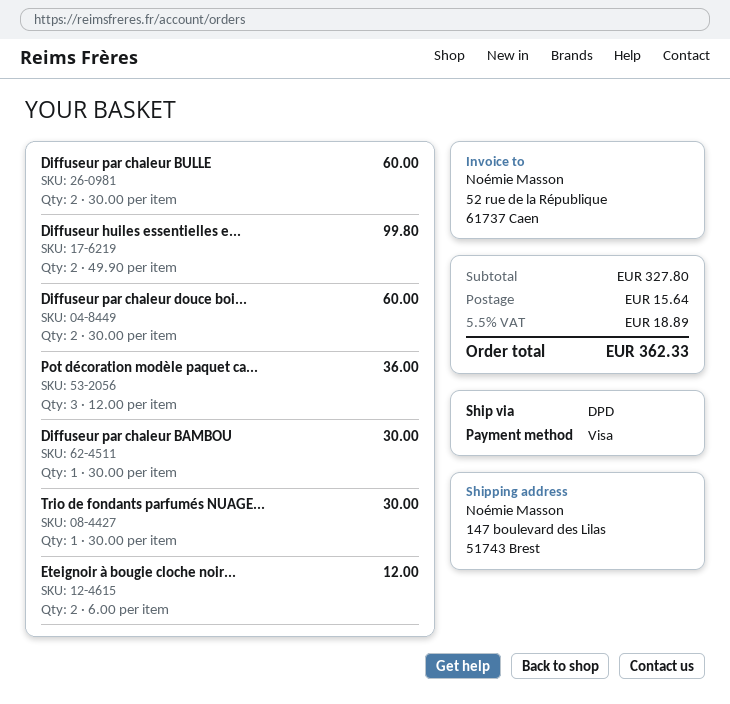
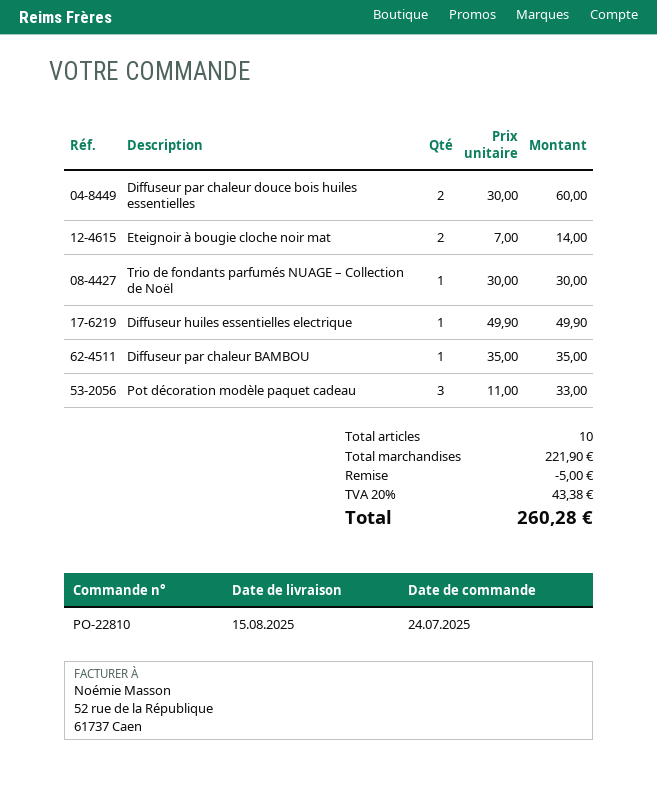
Diffuseur par chaleur BULLE: 2 x 30.00 = 60.00 -> none
Diffuseur huiles essentielles e...: 2 x 49.90 = 99.80 -> 1 x 49.90 = 49.90
Pot décoration modèle paquet ca...: 3 x 12.00 = 36.00 -> 3 x 11.00 = 33.00
Diffuseur par chaleur BAMBOU: 1 x 30.00 = 30.00 -> 1 x 35.00 = 35.00
Eteignoir à bougie cloche noir...: 2 x 6.00 = 12.00 -> 2 x 7.00 = 14.00
subtotal: 327.80 -> 221.90
discount: none -> 5.00
shipping: 15.64 -> none
tax: 5.5% = 18.89 -> 20% = 43.38
total: 362.33 -> 260.28

